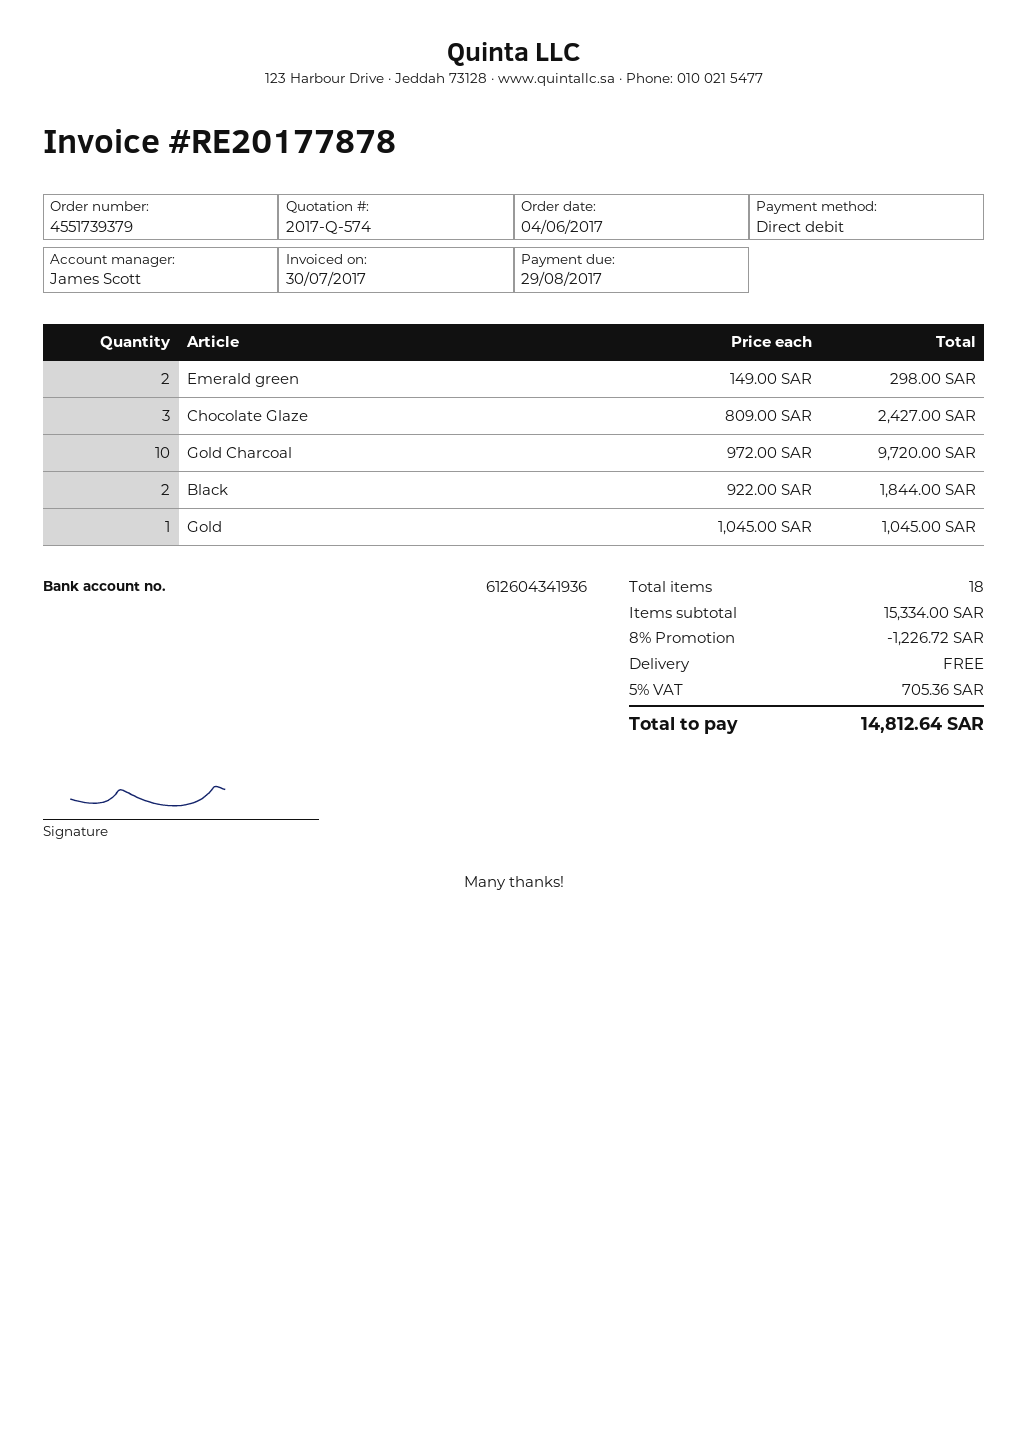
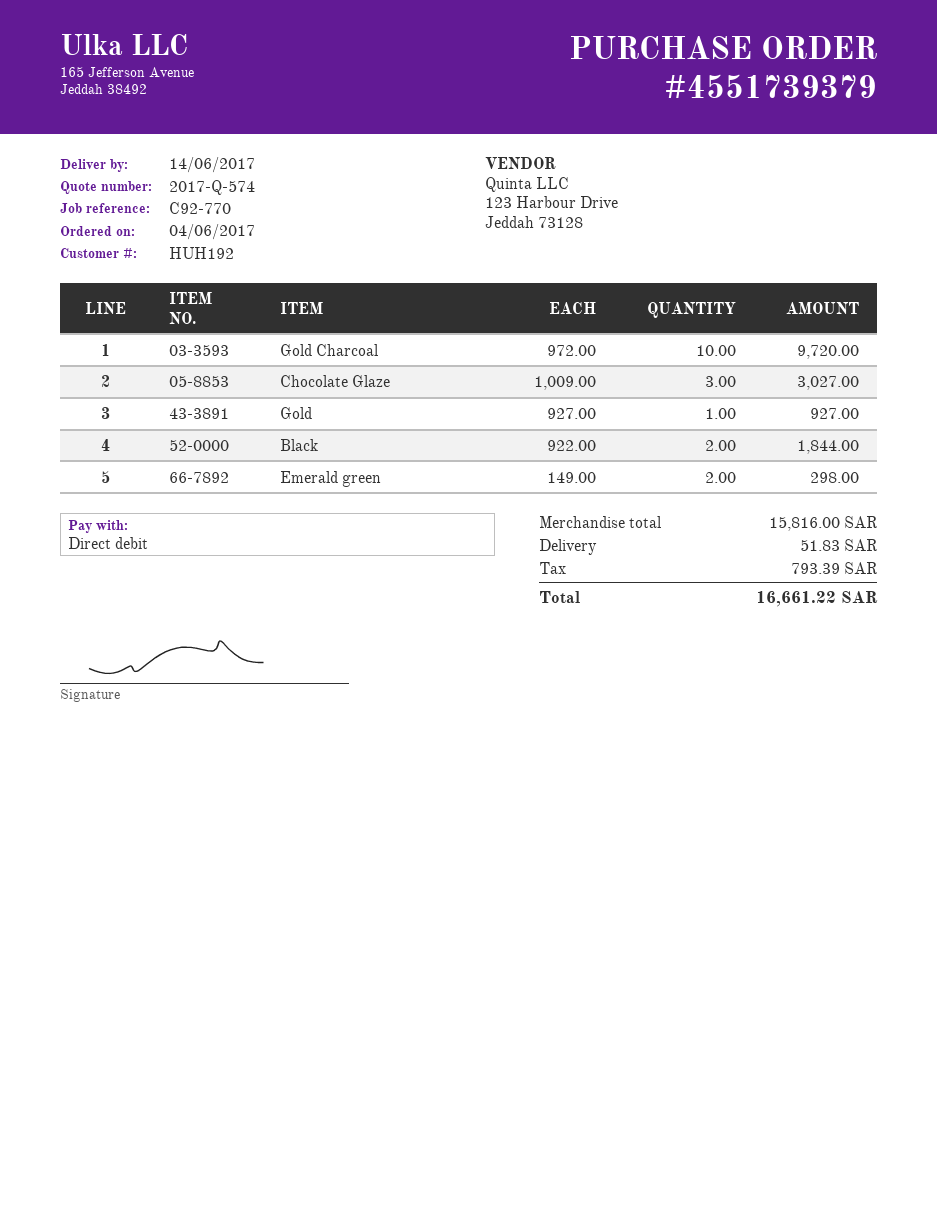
Chocolate Glaze: 3 x 809.00 = 2427.00 -> 3 x 1009.00 = 3027.00
Gold: 1 x 1045.00 = 1045.00 -> 1 x 927.00 = 927.00
subtotal: 15334.00 -> 15816.00
discount: 8% = 1226.72 -> none
shipping: 0.00 -> 51.83
tax: 705.36 -> 793.39
total: 14812.64 -> 16661.22

